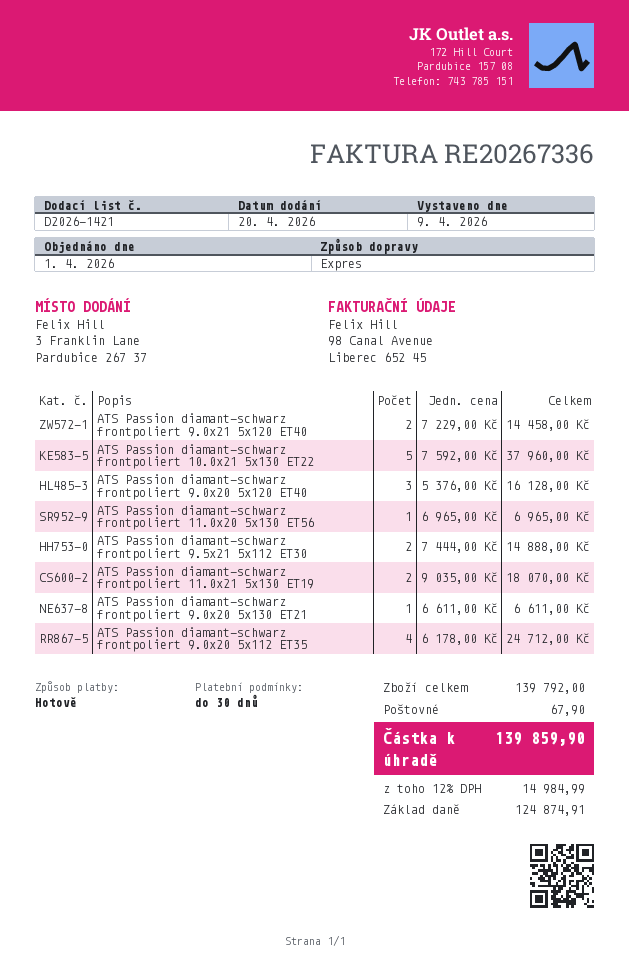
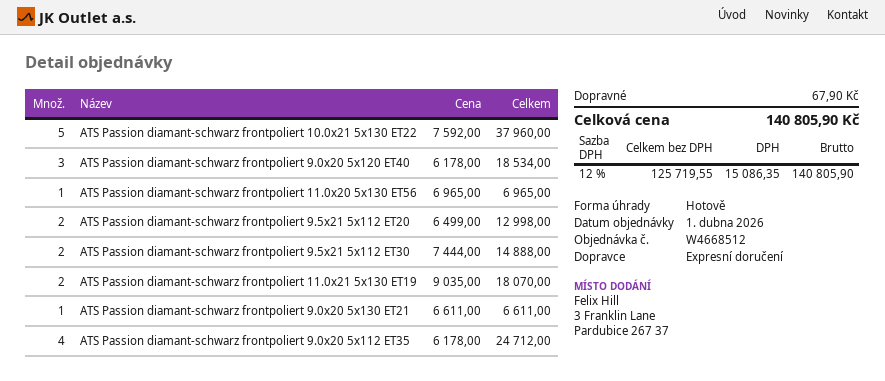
ATS Passion diamant-schwarz frontpoliert 9.0x21 5x120 ET40: 2 x 7229.00 = 14458.00 -> none
ATS Passion diamant-schwarz frontpoliert 9.0x20 5x120 ET40: 3 x 5376.00 = 16128.00 -> 3 x 6178.00 = 18534.00
ATS Passion diamant-schwarz frontpoliert 9.5x21 5x112 ET20: none -> 2 x 6499.00 = 12998.00
net: 124874.91 -> 125719.55
tax: 12% = 14984.99 -> 12% = 15086.35
total: 139859.90 -> 140805.90

